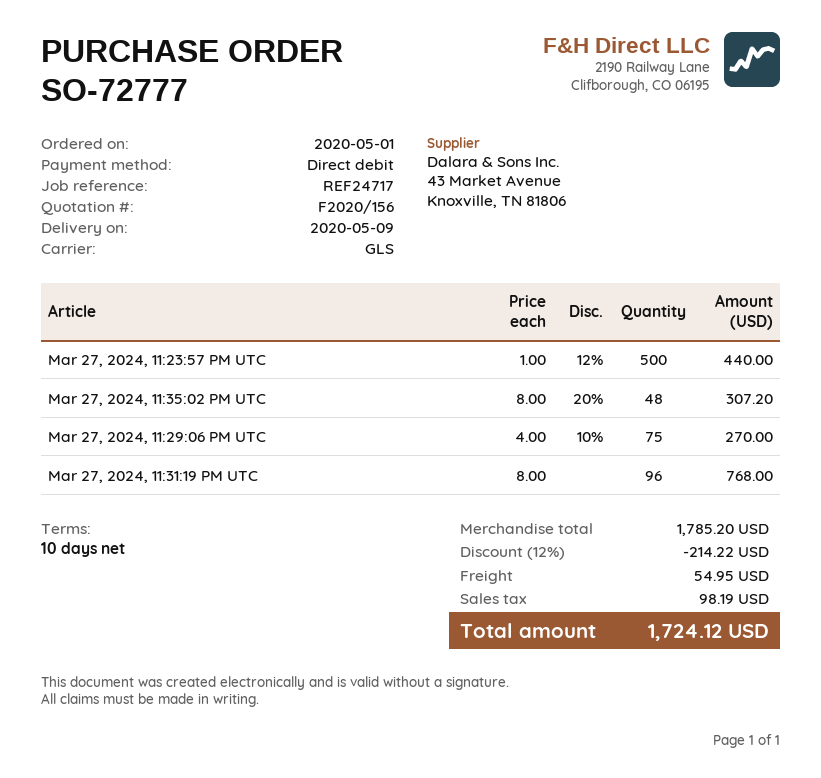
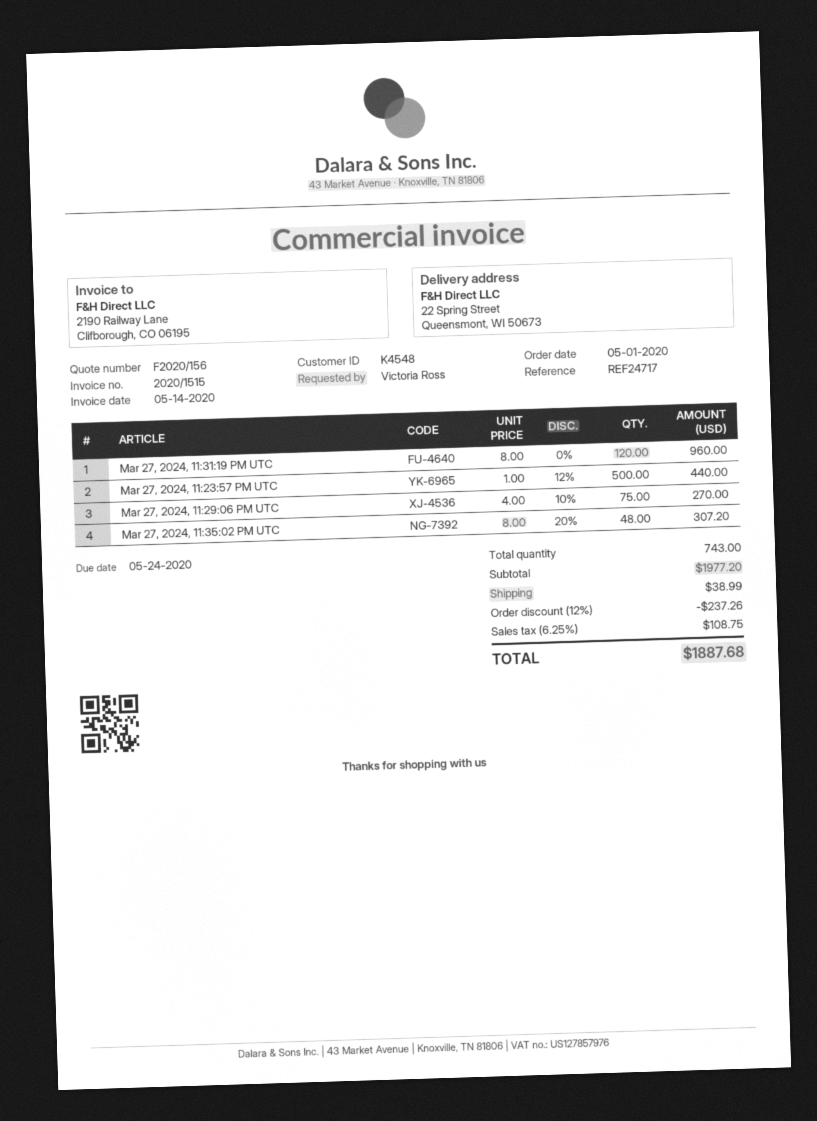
Mar 27, 2024, 11:31:19 PM UTC: 96 x 8.00 = 768.00 -> 120 x 8.00 = 960.00
subtotal: 1785.20 -> 1977.20
discount: 12% = 214.22 -> 12% = 237.26
shipping: 54.95 -> 38.99
tax: 98.19 -> 108.75
total: 1724.12 -> 1887.68

